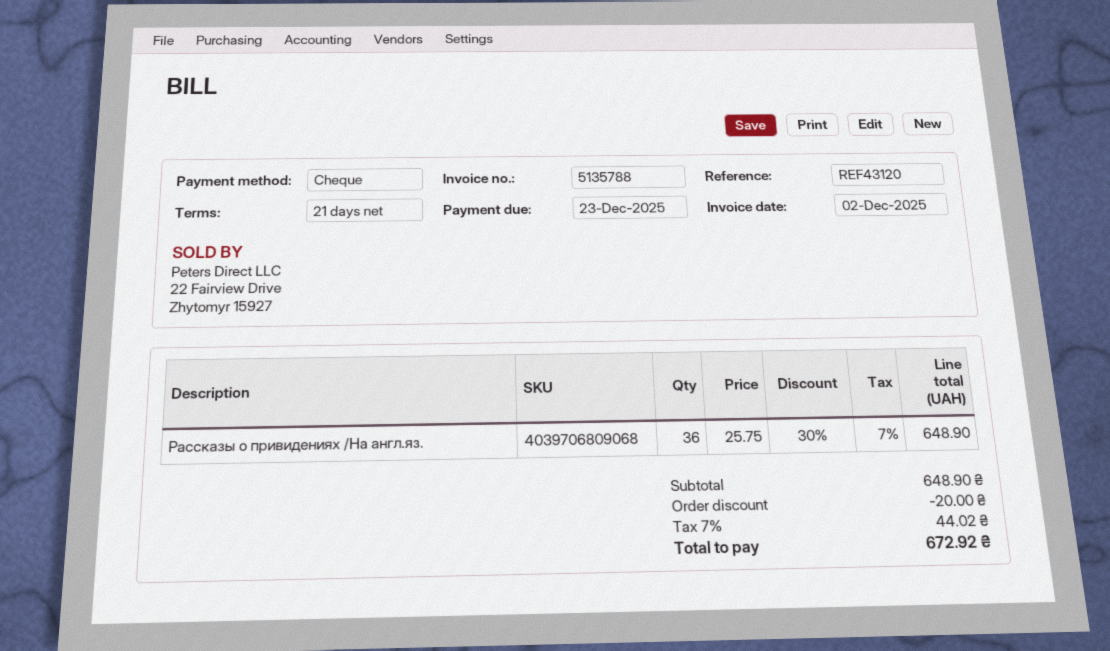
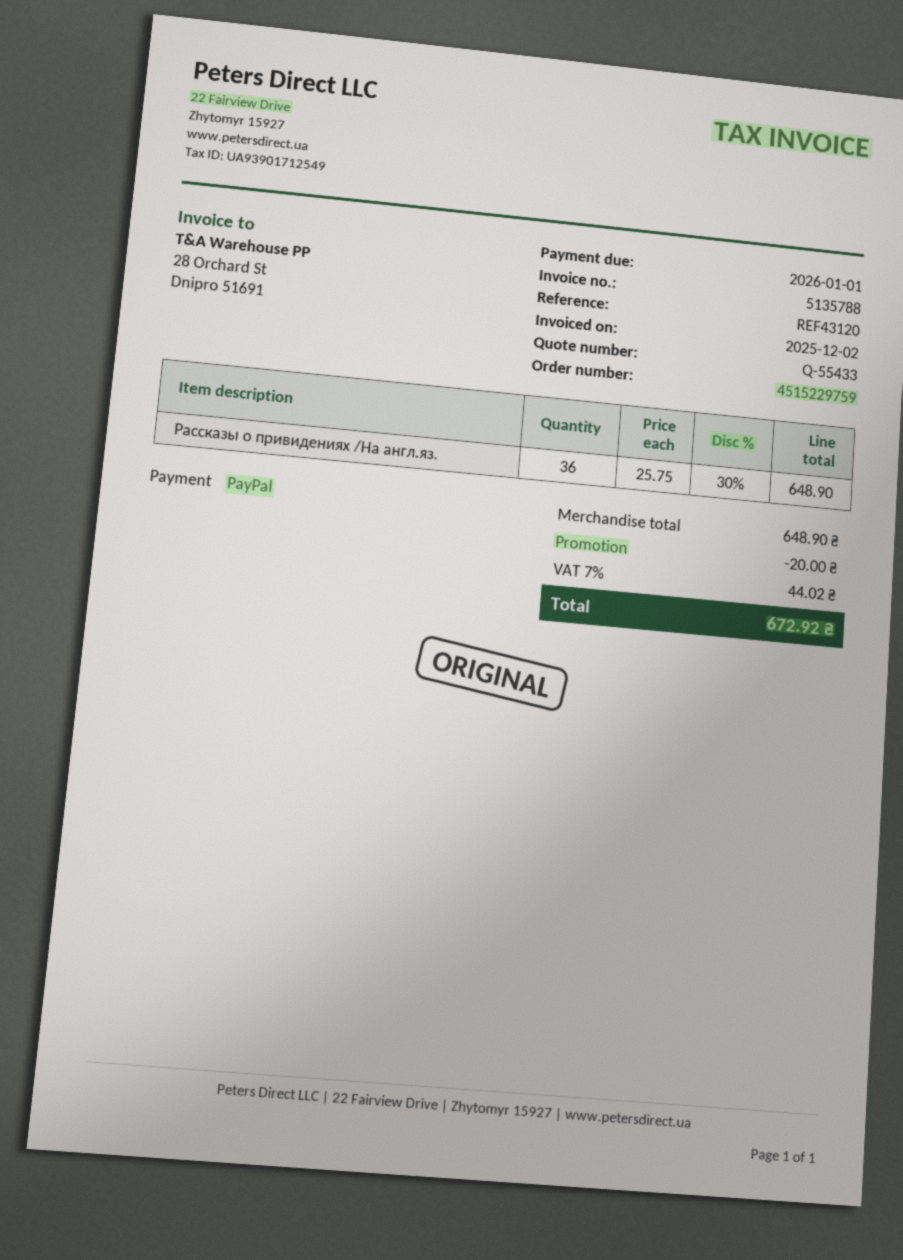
due date: 2025-12-23 -> 2026-01-01
payment method: cheque -> PayPal

